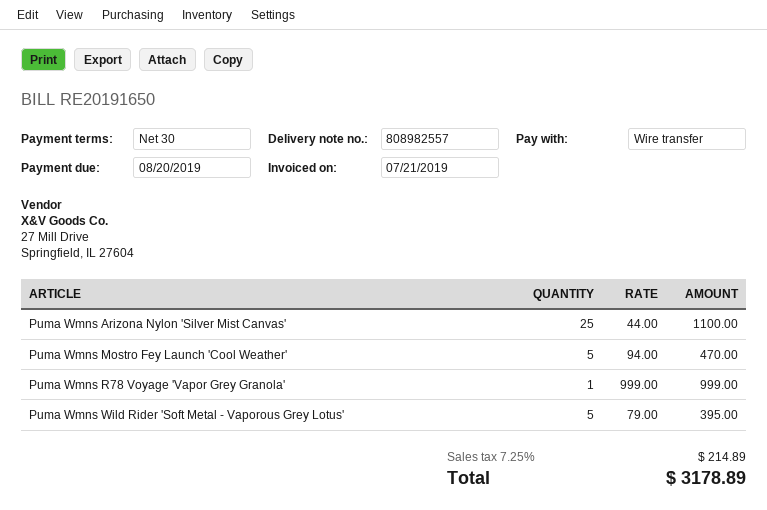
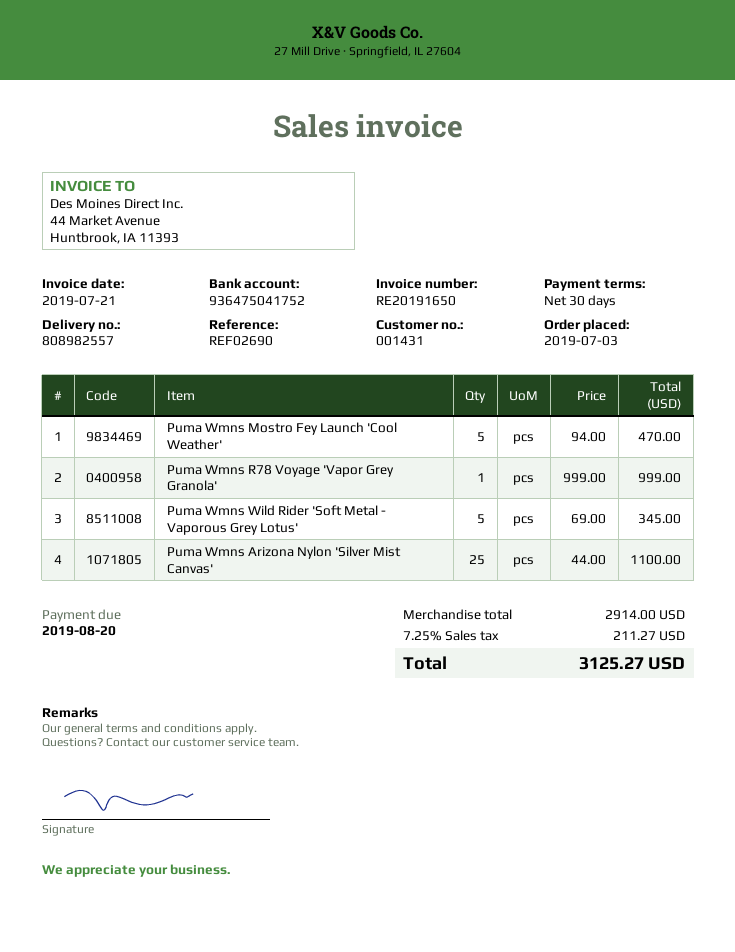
Puma Wmns Wild Rider 'Soft Metal - Vaporous Grey Lotus': 5 x 79.00 = 395.00 -> 5 x 69.00 = 345.00
tax: 7.25% = 214.89 -> 7.25% = 211.27
total: 3178.89 -> 3125.27

